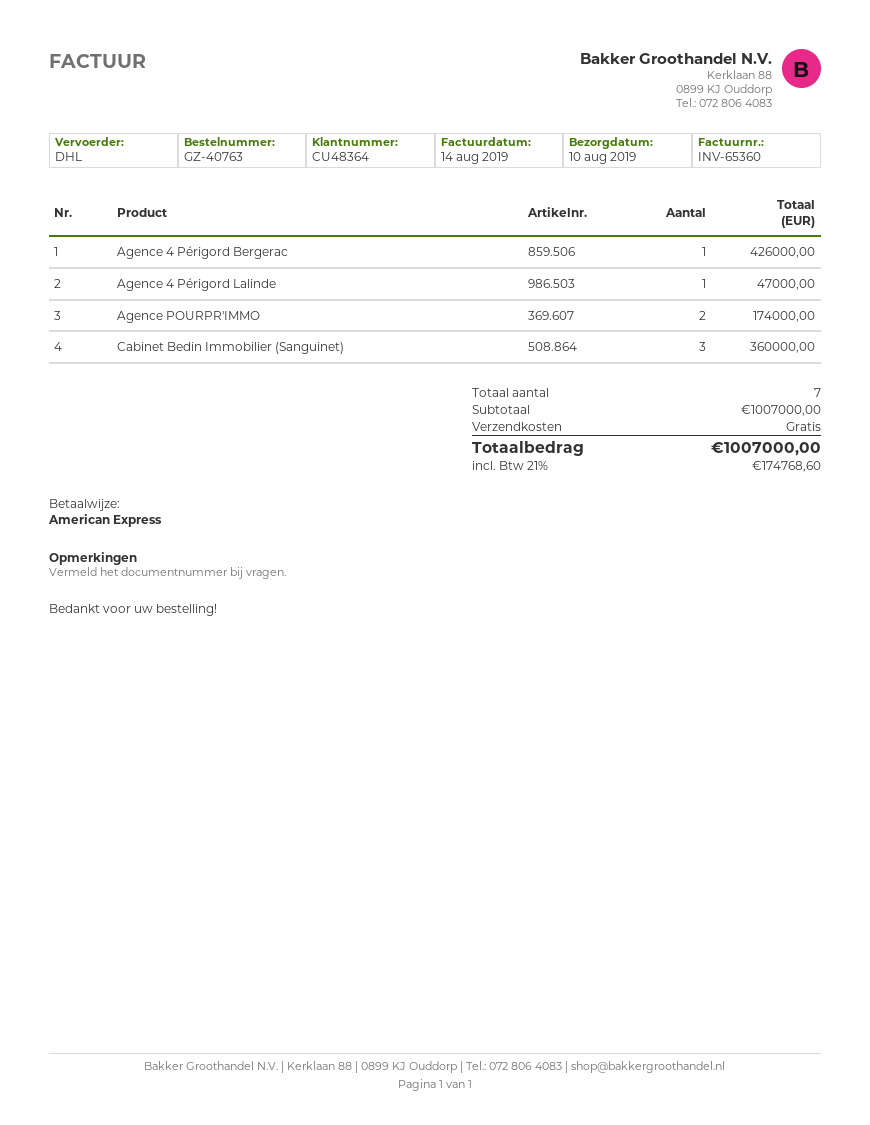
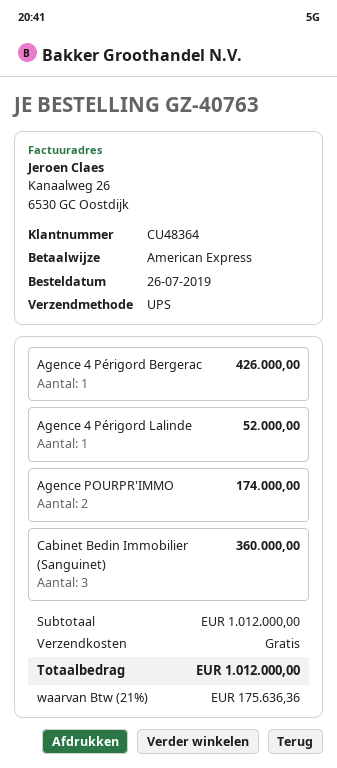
shipping method: DHL -> UPS
Agence 4 Périgord Lalinde: 1 for 47000.00 -> 1 for 52000.00
subtotal: 1007000.00 -> 1012000.00
tax: 21% = 174768.60 -> 21% = 175636.36
total: 1007000.00 -> 1012000.00

